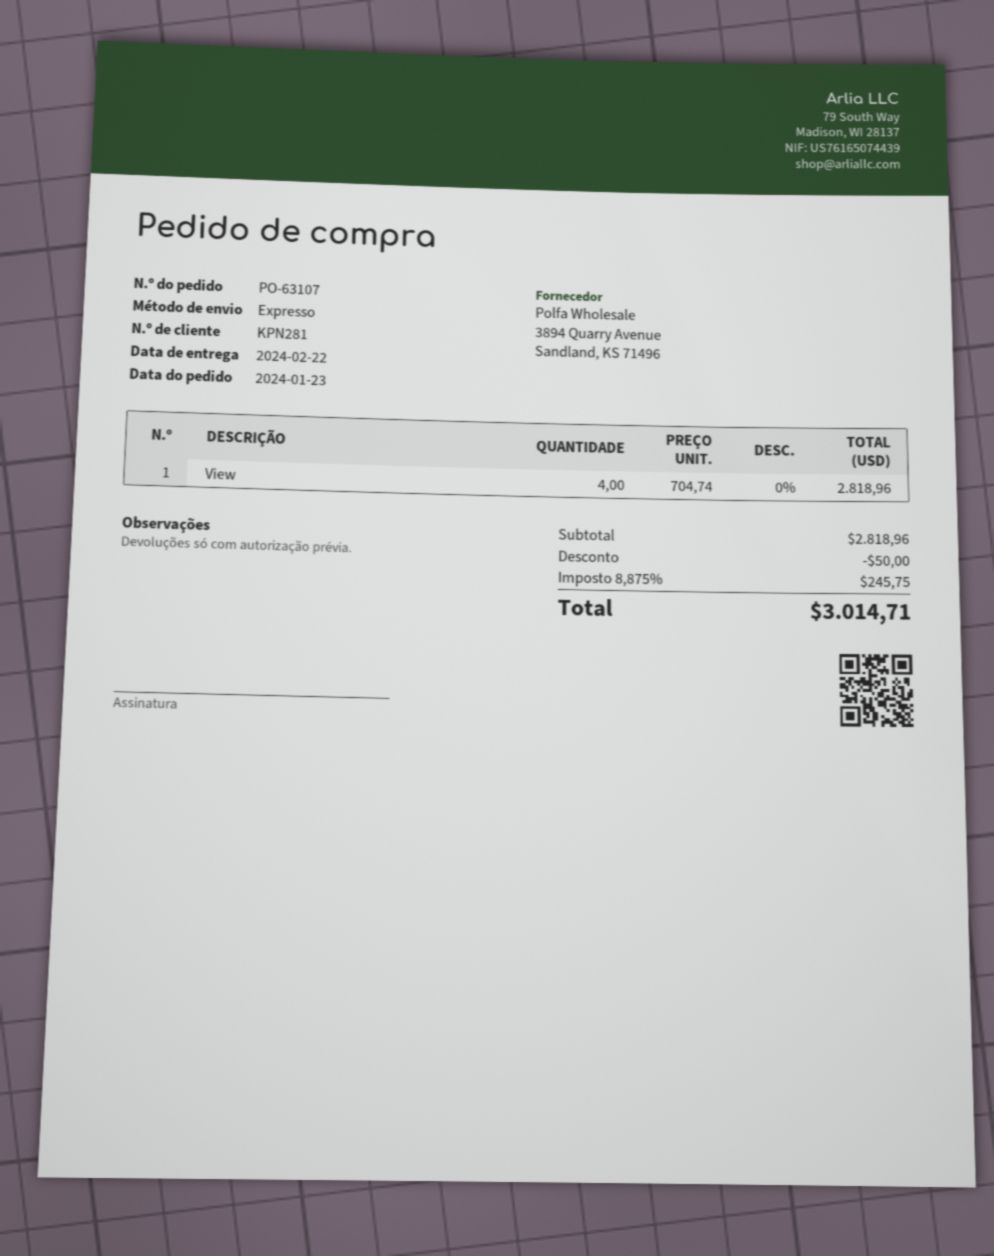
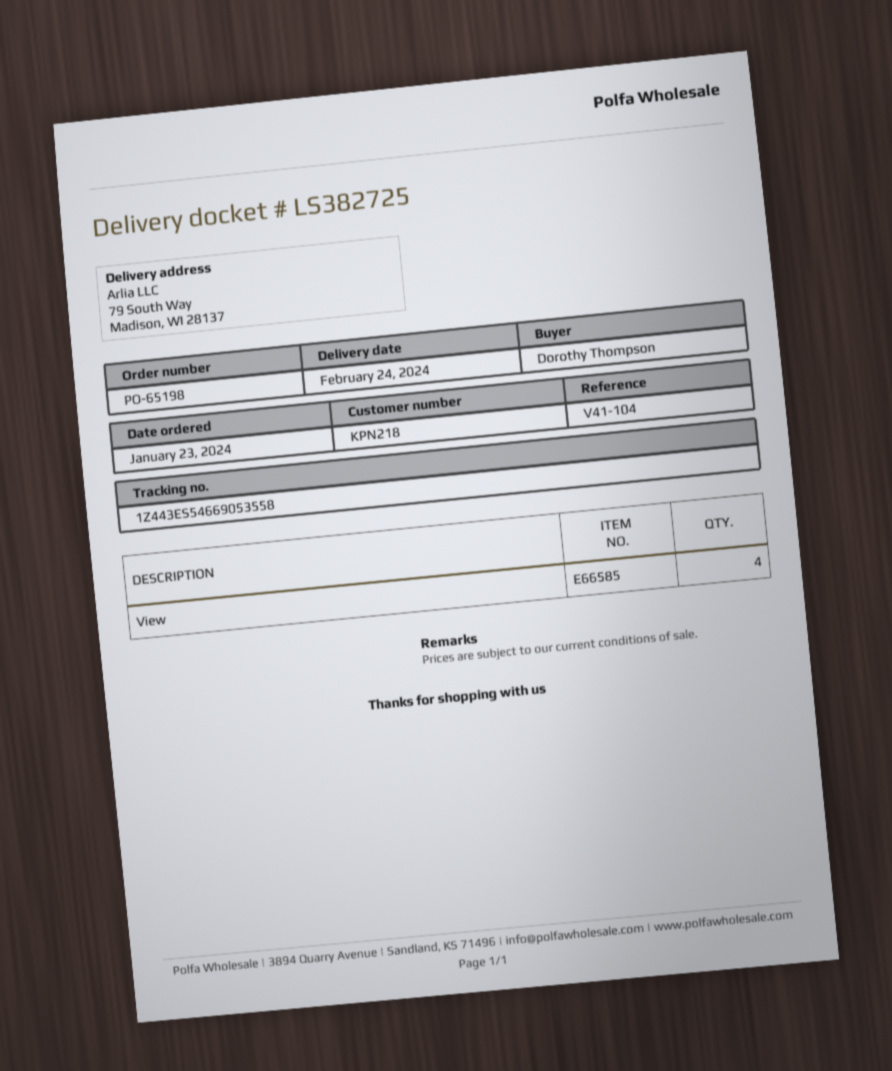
order number: PO-63107 -> PO-65198
delivery date: 2024-02-22 -> 2024-02-24
customer number: KPN281 -> KPN218

